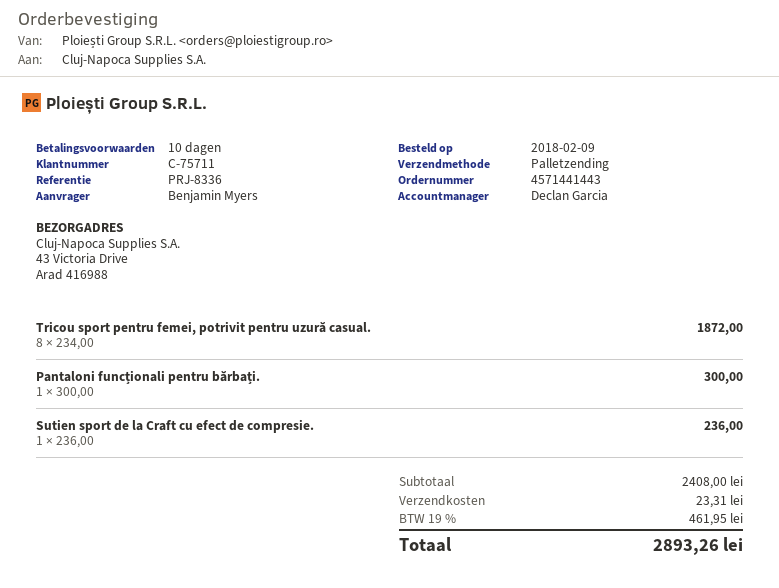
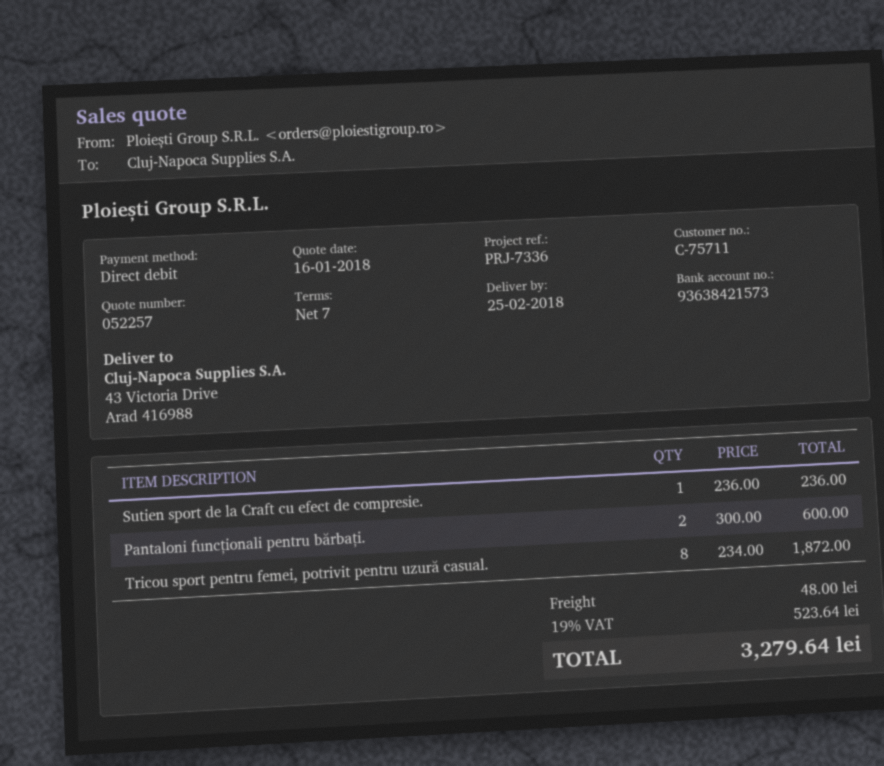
payment terms: 10 days -> 7 days
reference: PRJ-8336 -> PRJ-7336
Pantaloni funcționali pentru bărbați.: 1 x 300.00 = 300.00 -> 2 x 300.00 = 600.00
shipping: 23.31 -> 48.00
tax: 19% = 461.95 -> 19% = 523.64
total: 2893.26 -> 3279.64

